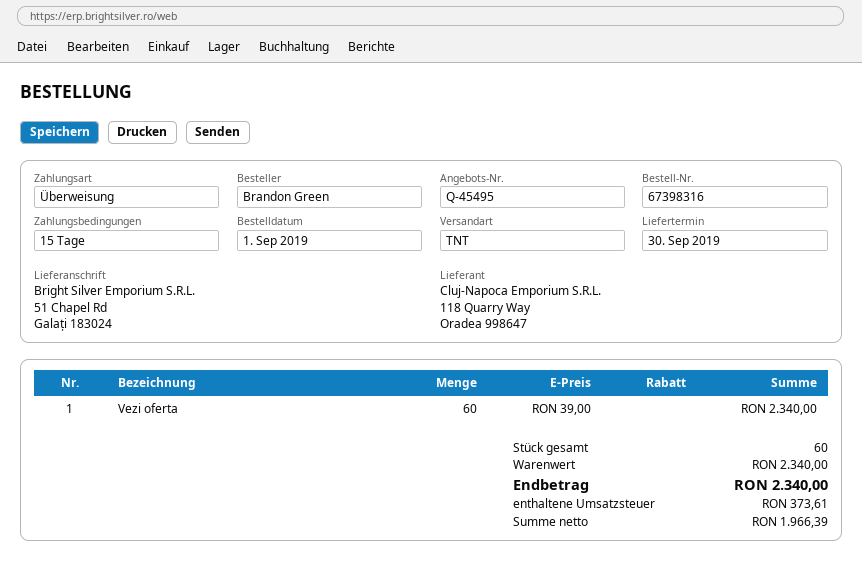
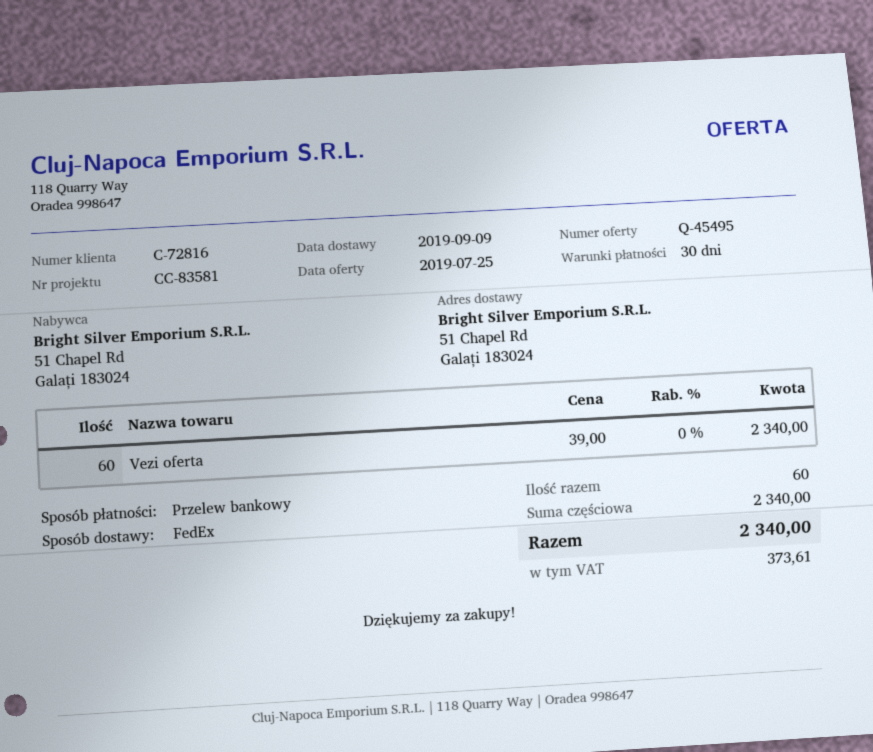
delivery date: 2019-09-30 -> 2019-09-09
payment terms: 15 days -> 30 days
shipping method: TNT -> FedEx

